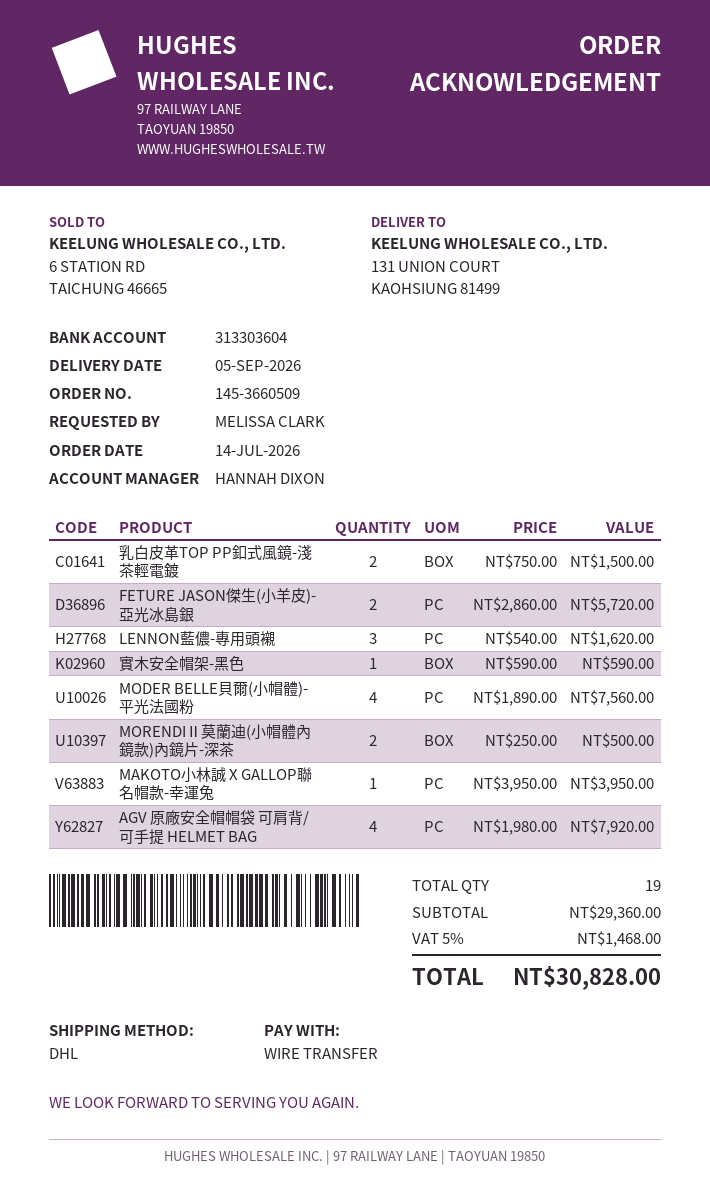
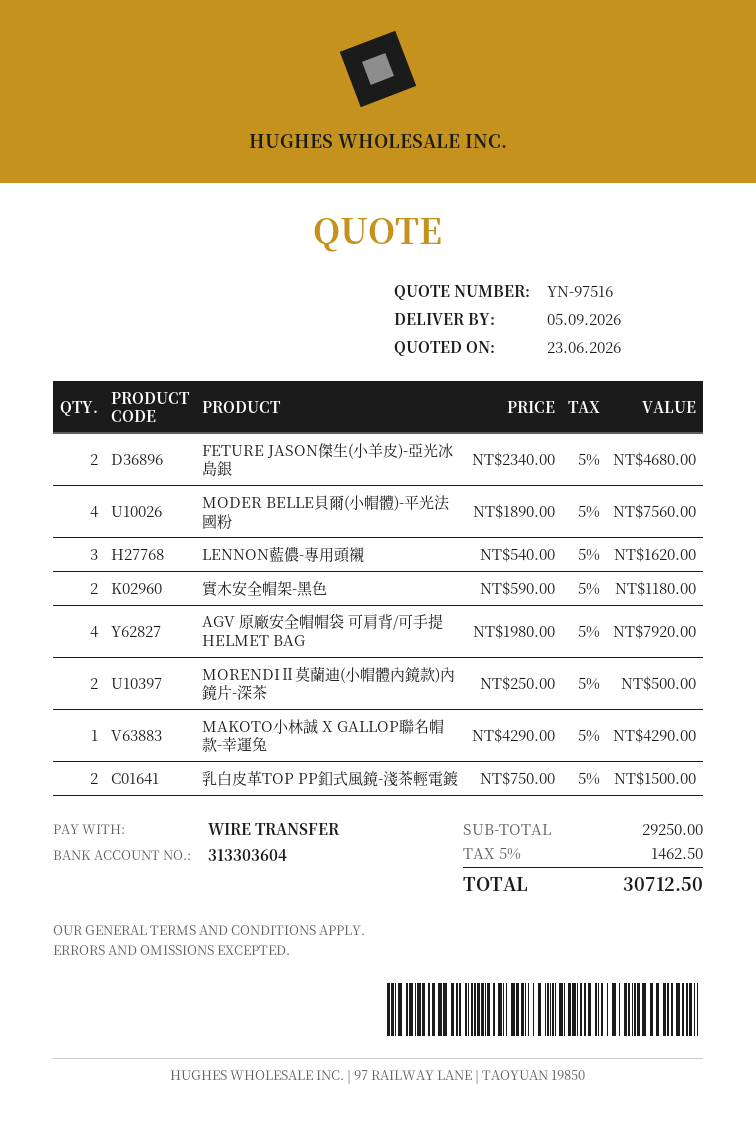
FETURE JASON傑生(小羊皮)-亞光冰島銀: 2 x 2860.00 = 5720.00 -> 2 x 2340.00 = 4680.00
實木安全帽架-黑色: 1 x 590.00 = 590.00 -> 2 x 590.00 = 1180.00
MAKOTO小林誠 X GALLOP聯名帽款-幸運兔: 1 x 3950.00 = 3950.00 -> 1 x 4290.00 = 4290.00
subtotal: 29360.00 -> 29250.00
tax: 5% = 1468.00 -> 5% = 1462.50
total: 30828.00 -> 30712.50

